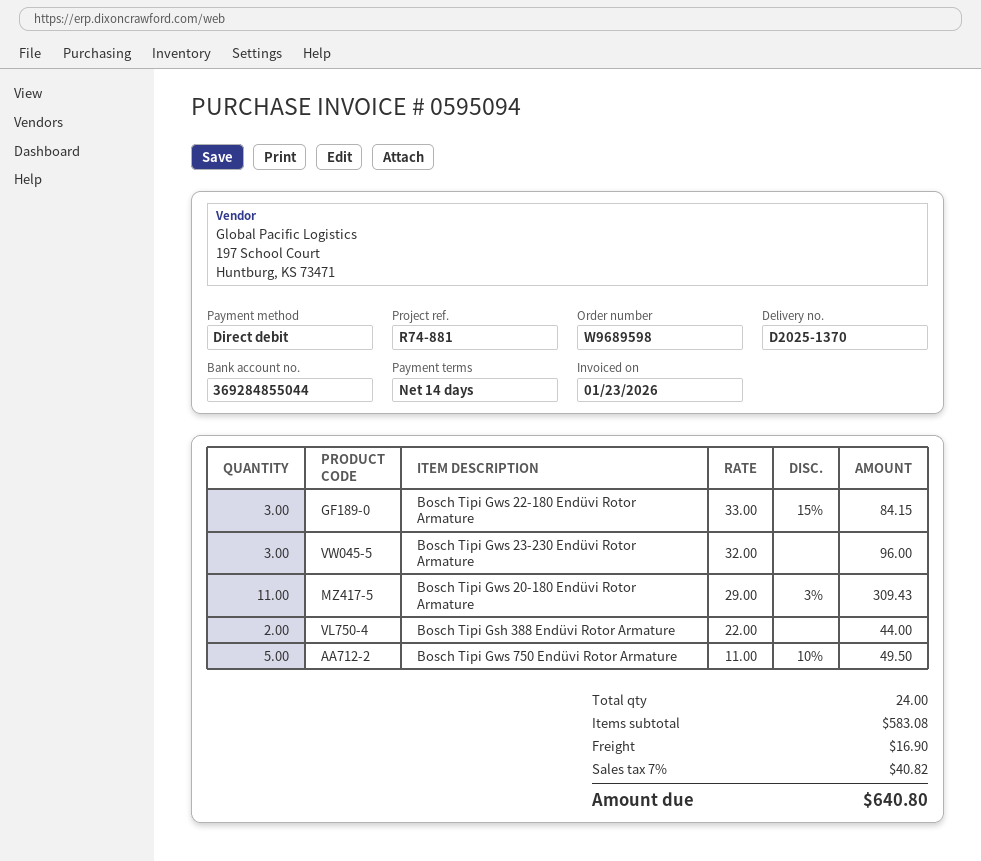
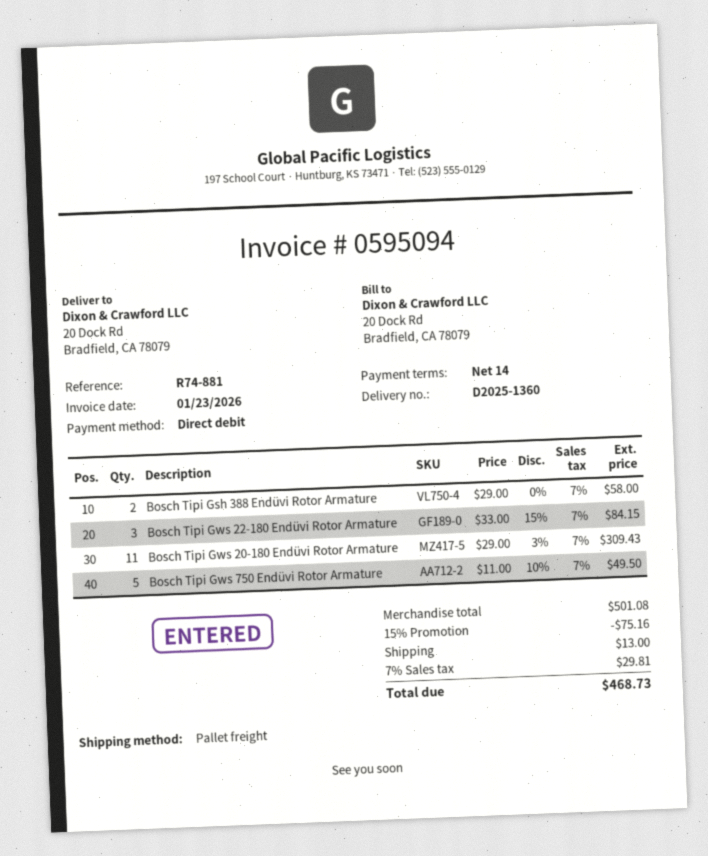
delivery note number: D2025-1370 -> D2025-1360
Bosch Tipi Gws 23-230 Endüvi Rotor Armature: 3 x 32.00 = 96.00 -> none
Bosch Tipi Gsh 388 Endüvi Rotor Armature: 2 x 22.00 = 44.00 -> 2 x 29.00 = 58.00
subtotal: 583.08 -> 501.08
discount: none -> 15% = 75.16
shipping: 16.90 -> 13.00
tax: 7% = 40.82 -> 7% = 29.81
total: 640.80 -> 468.73

